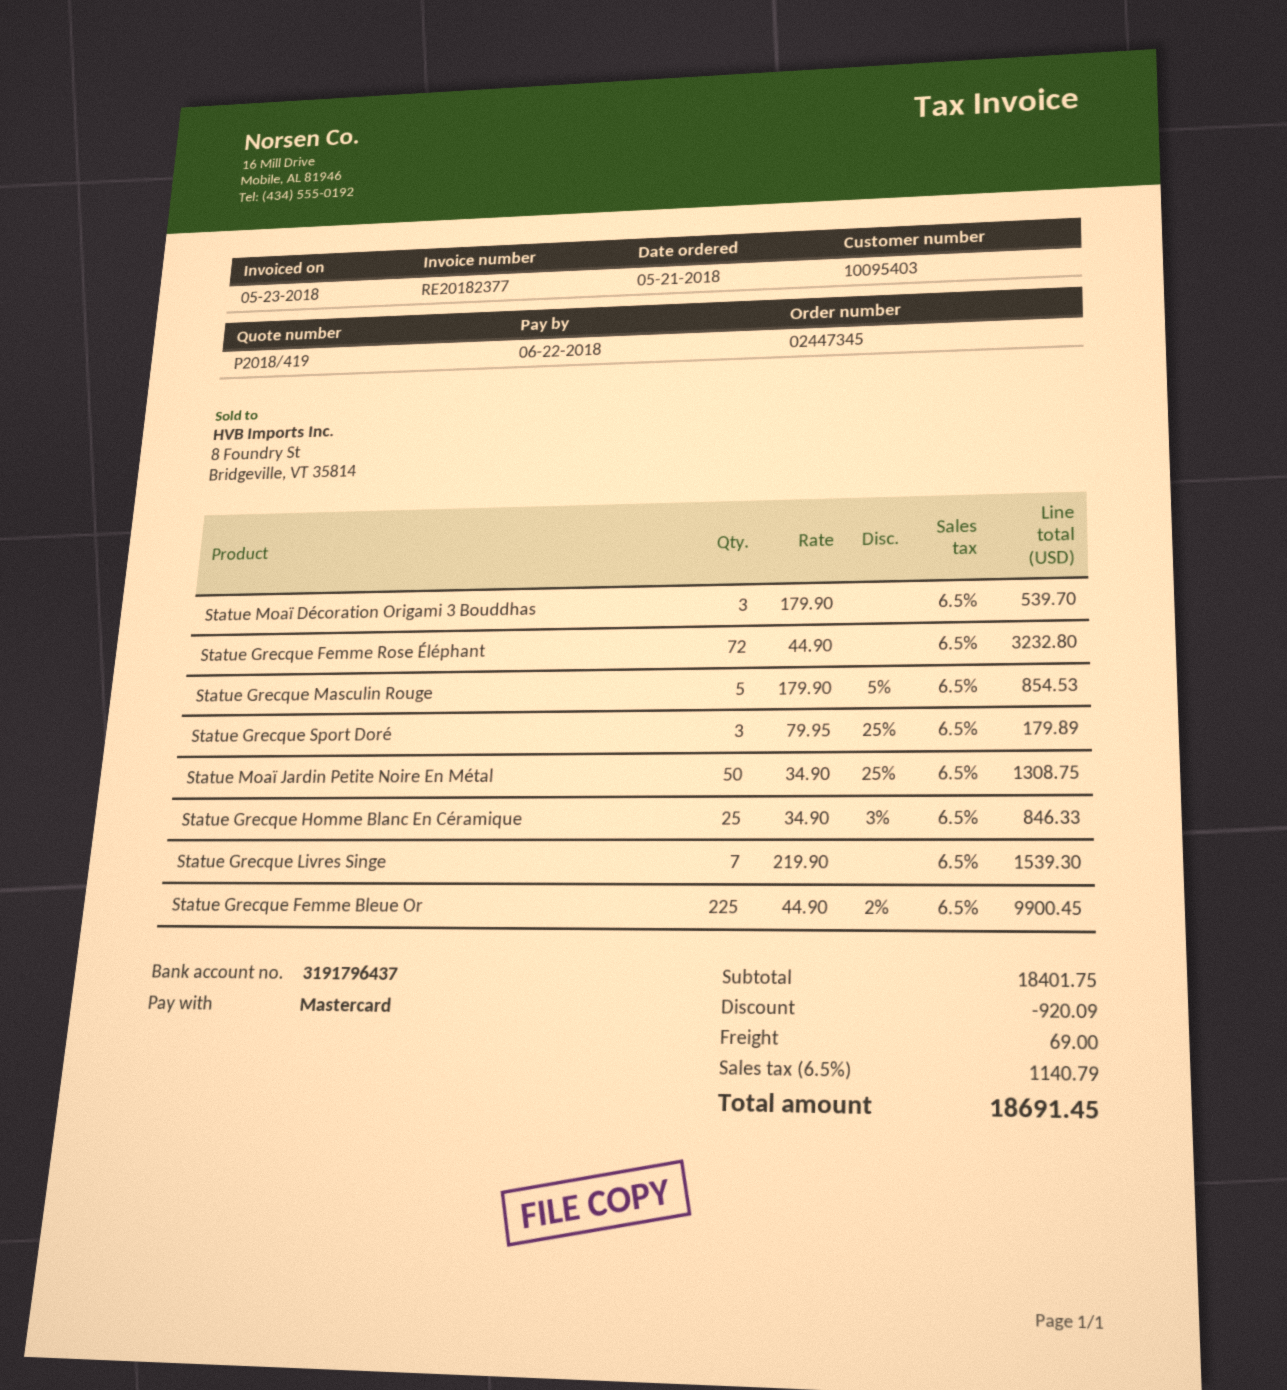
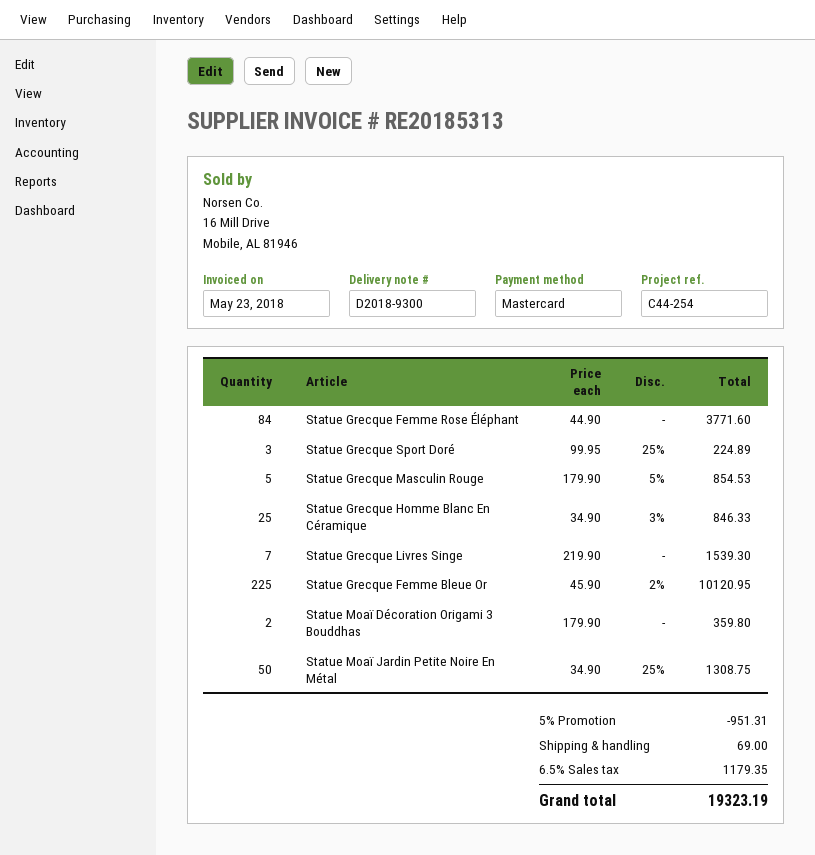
invoice number: RE20182377 -> RE20185313
Statue Moaï Décoration Origami 3 Bouddhas: 3 x 179.90 = 539.70 -> 2 x 179.90 = 359.80
Statue Grecque Femme Rose Éléphant: 72 x 44.90 = 3232.80 -> 84 x 44.90 = 3771.60
Statue Grecque Sport Doré: 3 x 79.95 - 25% = 179.89 -> 3 x 99.95 - 25% = 224.89
Statue Grecque Femme Bleue Or: 225 x 44.90 - 2% = 9900.45 -> 225 x 45.90 - 2% = 10120.95
discount: 920.09 -> 951.31
tax: 6.5% = 1140.79 -> 6.5% = 1179.35
total: 18691.45 -> 19323.19

